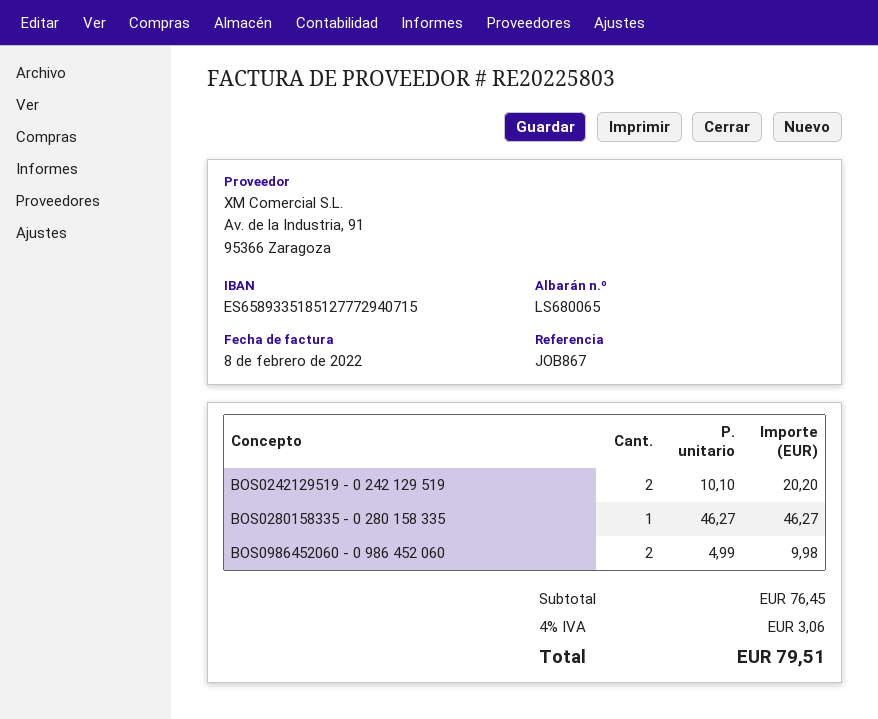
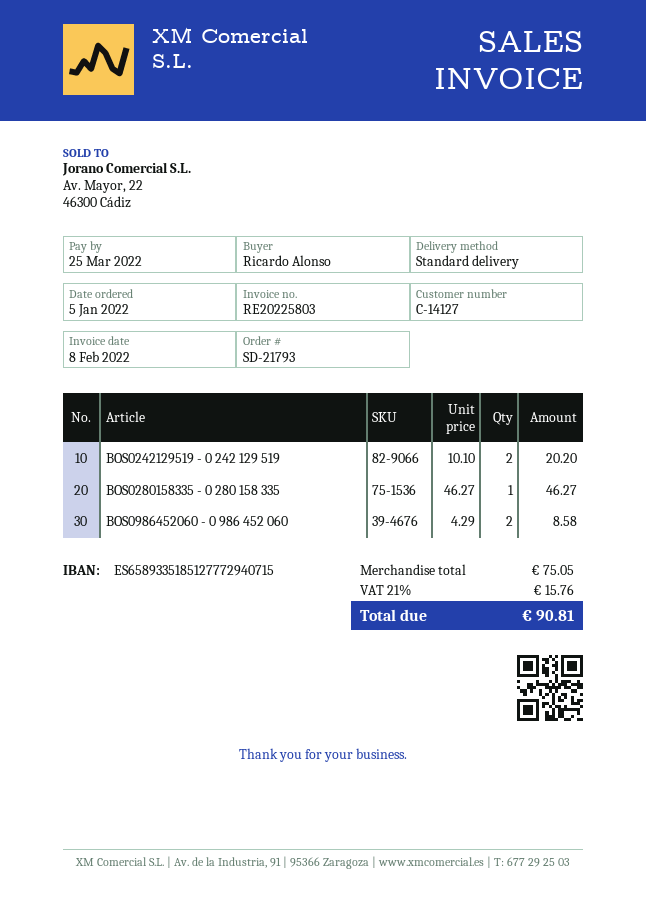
BOS0986452060 - 0 986 452 060: 2 x 4.99 = 9.98 -> 2 x 4.29 = 8.58
subtotal: 76.45 -> 75.05
tax: 4% = 3.06 -> 21% = 15.76
total: 79.51 -> 90.81

